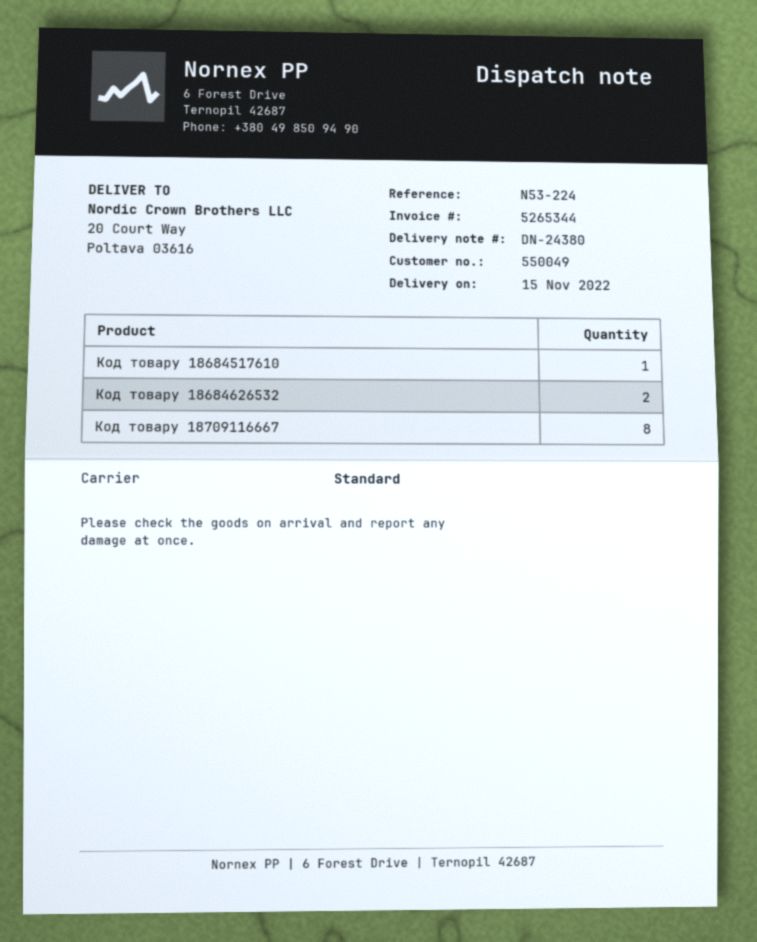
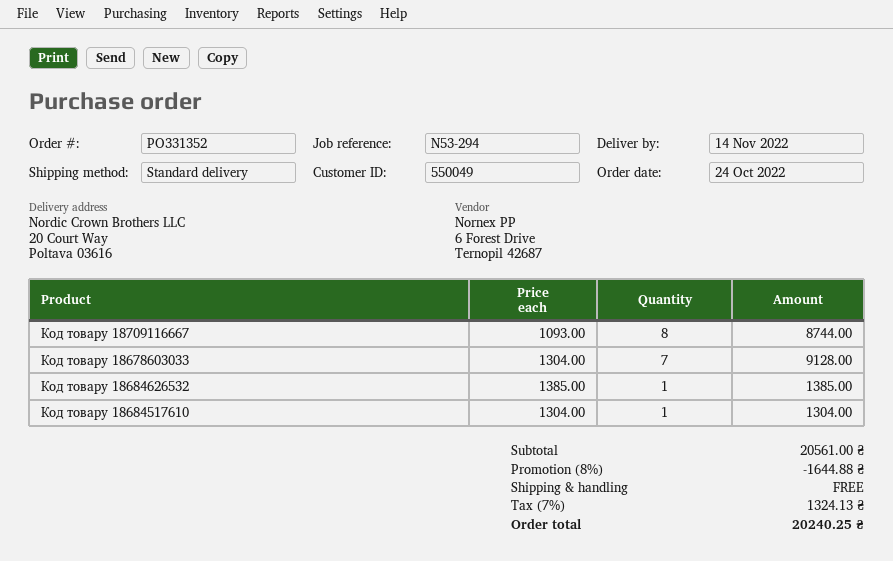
delivery date: 2022-11-15 -> 2022-11-14
reference: N53-224 -> N53-294
Код товару 18684626532: 2 -> 1
Код товару 18678603033: none -> 7

